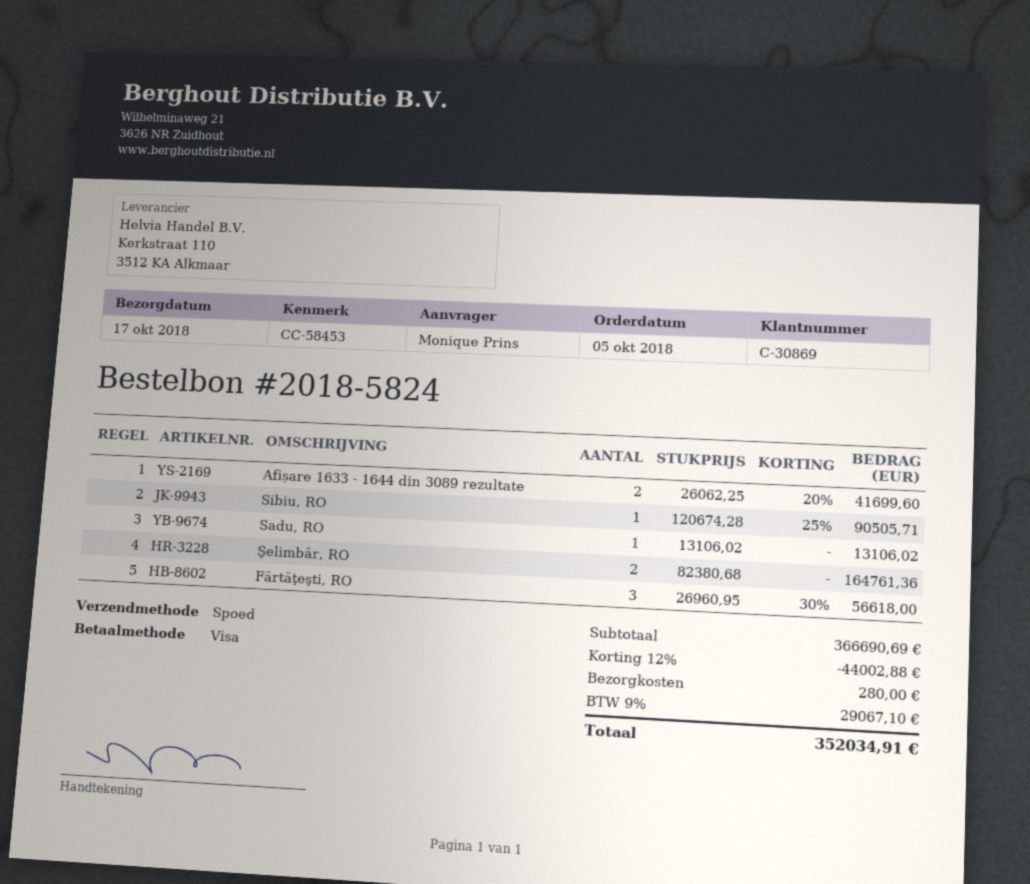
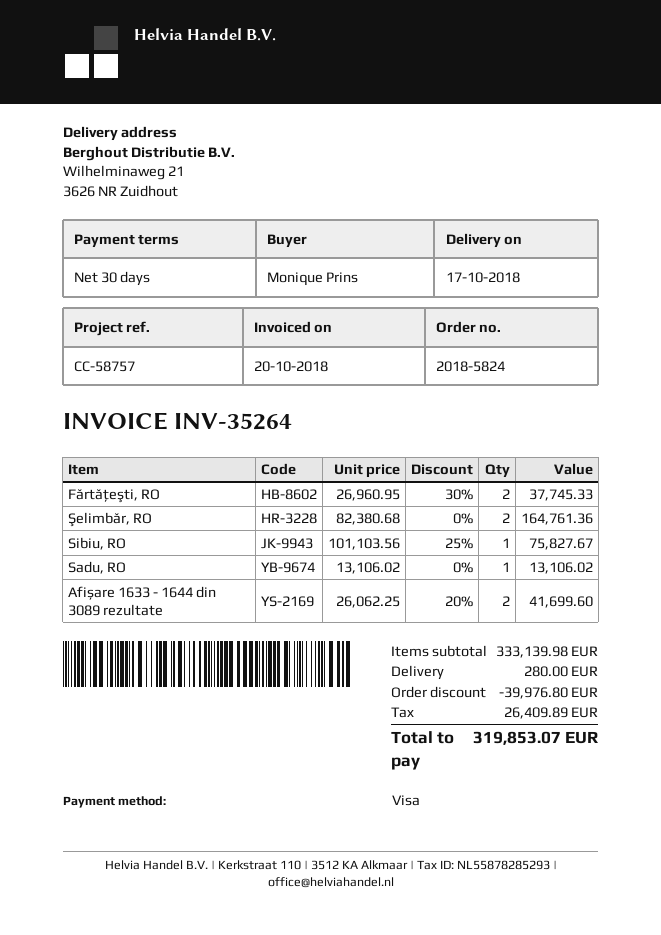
reference: CC-58453 -> CC-58757
Sibiu, RO: 1 x 120674.28 - 25% = 90505.71 -> 1 x 101103.56 - 25% = 75827.67
Fărtăţeşti, RO: 3 x 26960.95 - 30% = 56618.00 -> 2 x 26960.95 - 30% = 37745.33
subtotal: 366690.69 -> 333139.98
discount: 44002.88 -> 39976.80
tax: 29067.10 -> 26409.89
total: 352034.91 -> 319853.07

